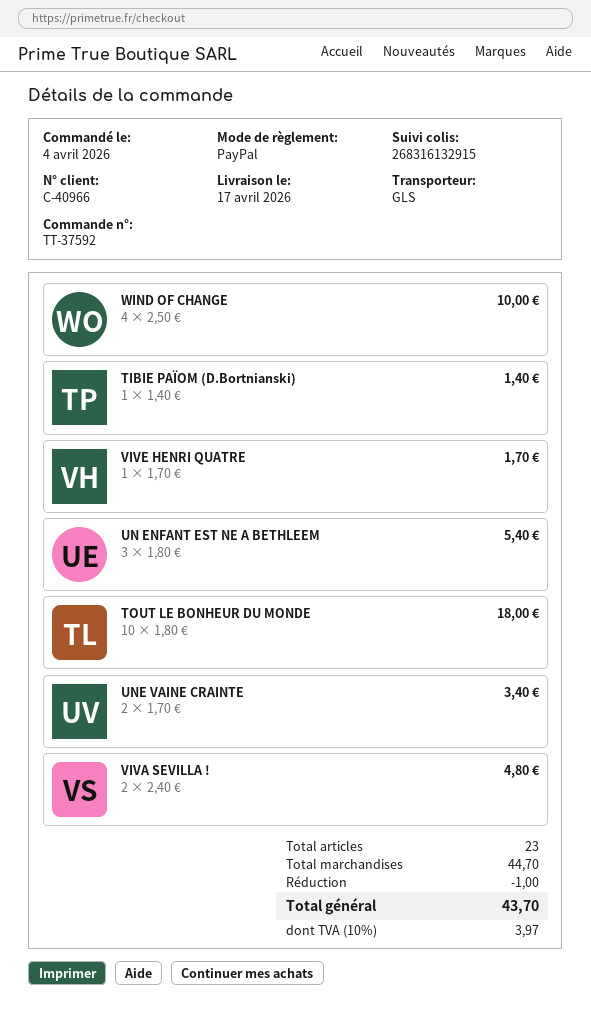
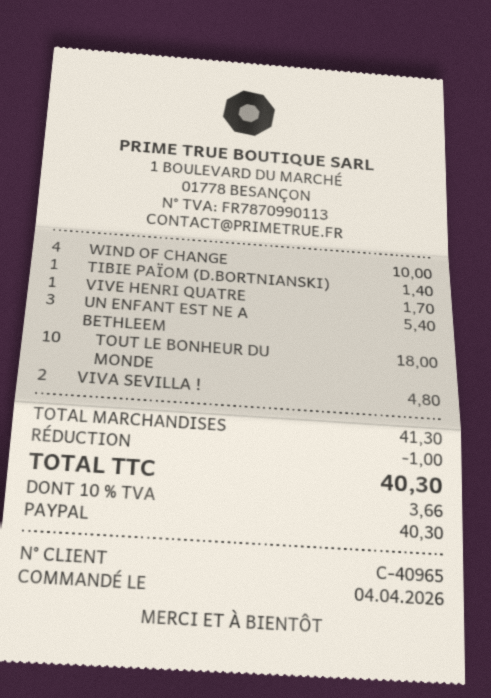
customer number: C-40966 -> C-40965
UNE VAINE CRAINTE: 2 for 3.40 -> none
subtotal: 44.70 -> 41.30
tax: 10% = 3.97 -> 10% = 3.66
total: 43.70 -> 40.30

